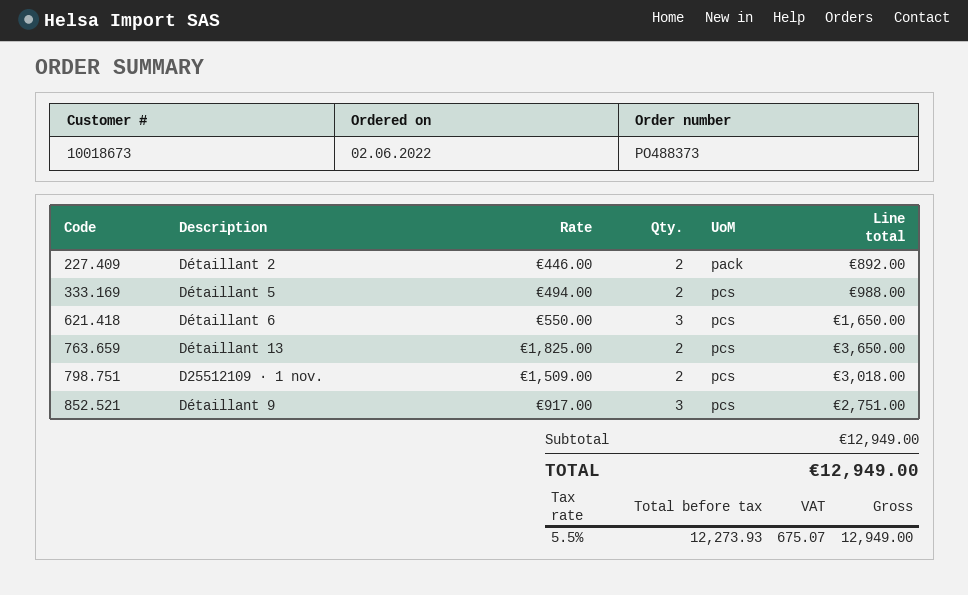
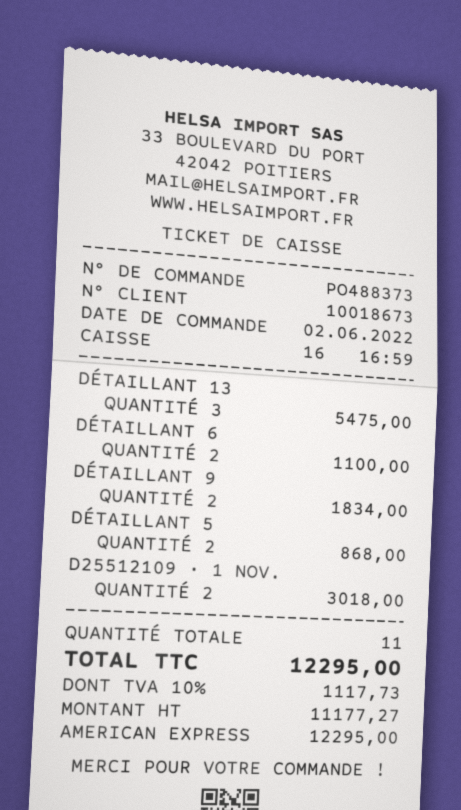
Détaillant 2: 2 for 892.00 -> none
Détaillant 5: 2 for 988.00 -> 2 for 868.00
Détaillant 6: 3 for 1650.00 -> 2 for 1100.00
Détaillant 13: 2 for 3650.00 -> 3 for 5475.00
Détaillant 9: 3 for 2751.00 -> 2 for 1834.00
net: 12273.93 -> 11177.27
tax: 5.5% = 675.07 -> 10% = 1117.73
total: 12949.00 -> 12295.00

